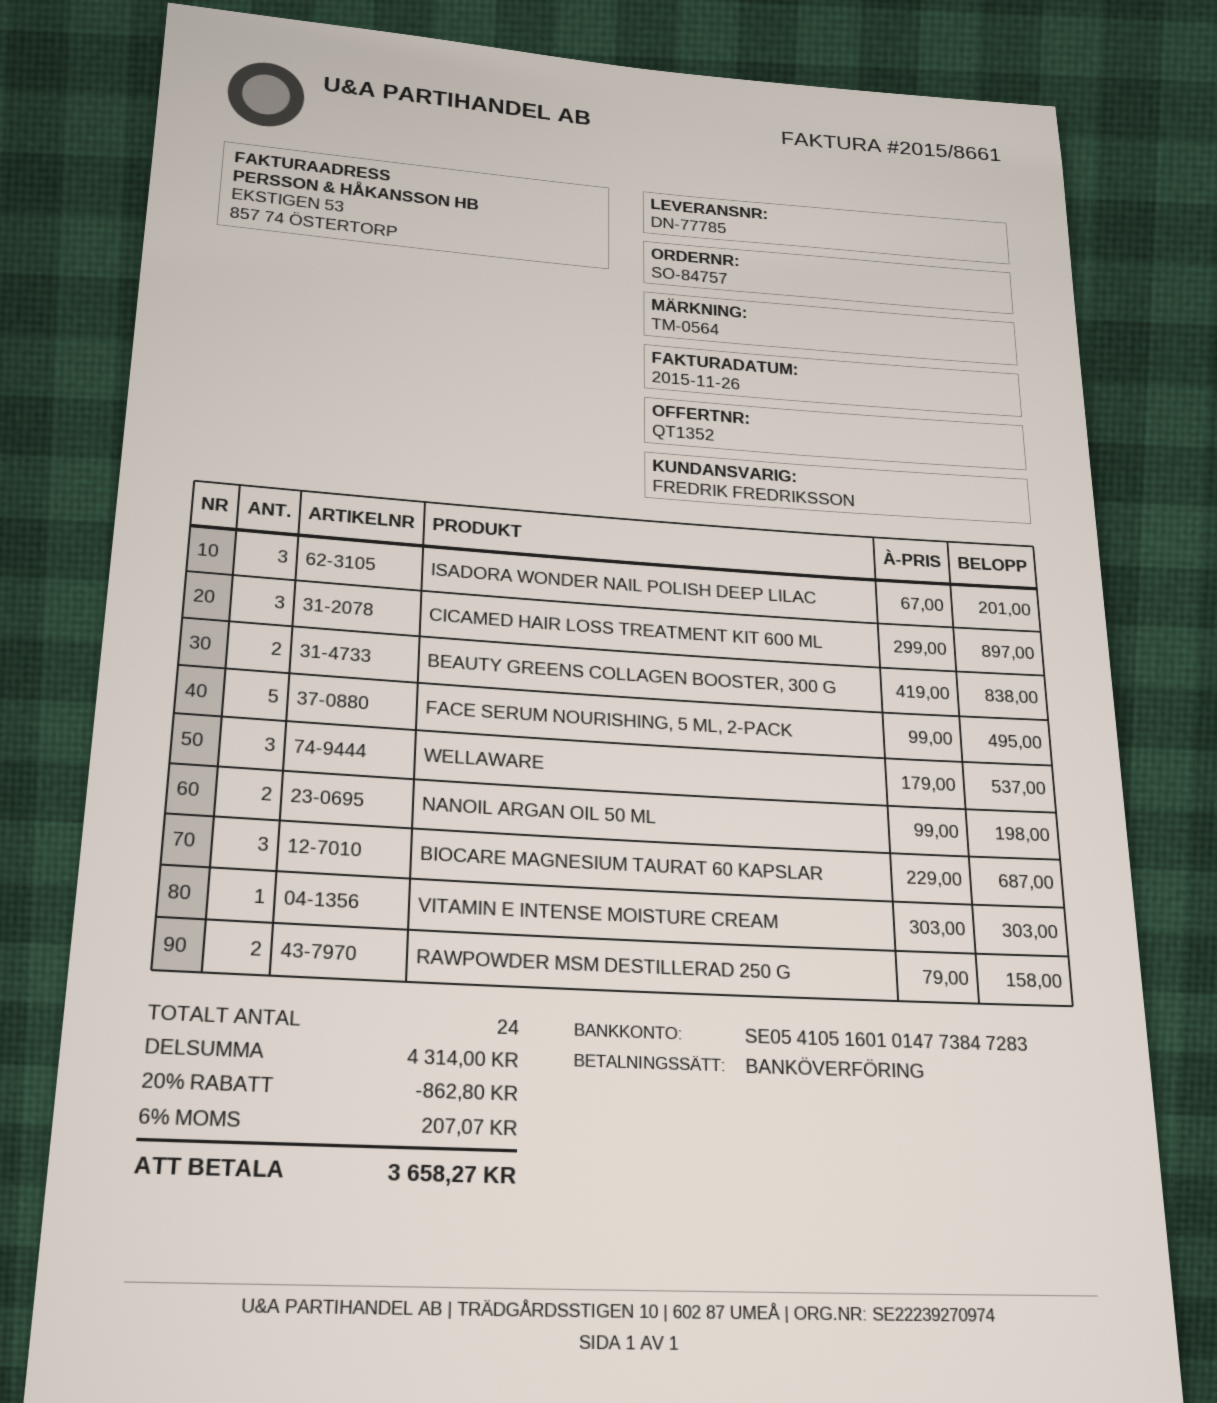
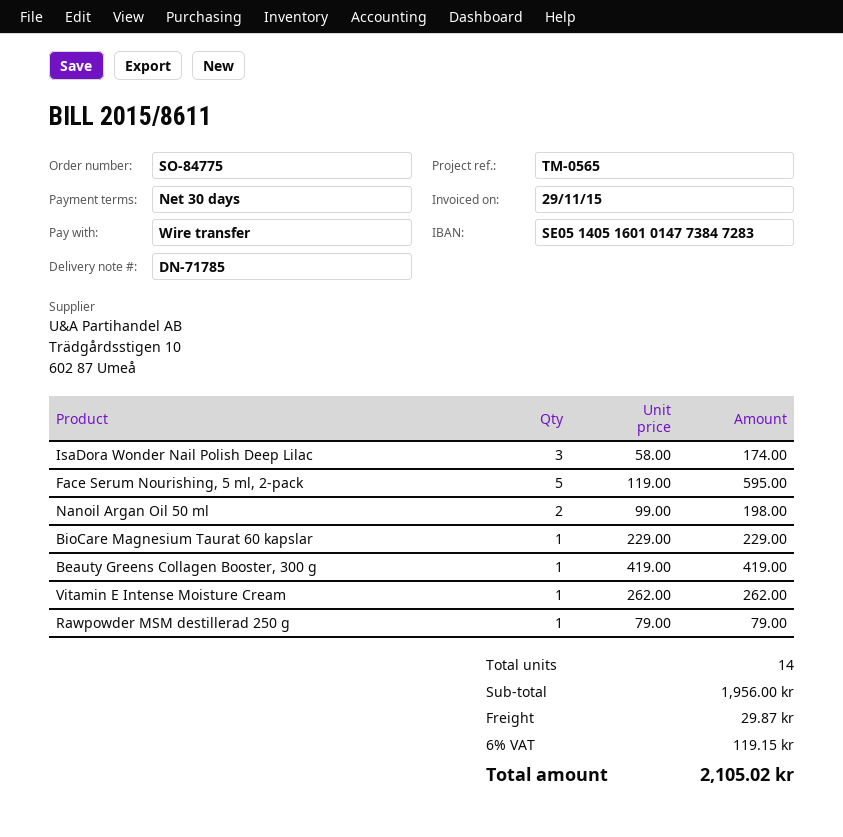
order number: SO-84757 -> SO-84775
delivery note number: DN-77785 -> DN-71785
invoice number: 2015/8661 -> 2015/8611
invoice date: 2015-11-26 -> 2015-11-29
reference: TM-0564 -> TM-0565
bank account: SE0541051601014773847283 -> SE0514051601014773847283
ISADORA WONDER NAIL POLISH DEEP LILAC: 3 x 67.00 = 201.00 -> 3 x 58.00 = 174.00
CICAMED HAIR LOSS TREATMENT KIT 600 ML: 3 x 299.00 = 897.00 -> none
BEAUTY GREENS COLLAGEN BOOSTER, 300 G: 2 x 419.00 = 838.00 -> 1 x 419.00 = 419.00
FACE SERUM NOURISHING, 5 ML, 2-PACK: 5 x 99.00 = 495.00 -> 5 x 119.00 = 595.00
WELLAWARE: 3 x 179.00 = 537.00 -> none
BIOCARE MAGNESIUM TAURAT 60 KAPSLAR: 3 x 229.00 = 687.00 -> 1 x 229.00 = 229.00
VITAMIN E INTENSE MOISTURE CREAM: 1 x 303.00 = 303.00 -> 1 x 262.00 = 262.00
RAWPOWDER MSM DESTILLERAD 250 G: 2 x 79.00 = 158.00 -> 1 x 79.00 = 79.00
total quantity: 24 -> 14
subtotal: 4314.00 -> 1956.00
discount: 20% = 862.80 -> none
shipping: none -> 29.87
tax: 6% = 207.07 -> 6% = 119.15
total: 3658.27 -> 2105.02

